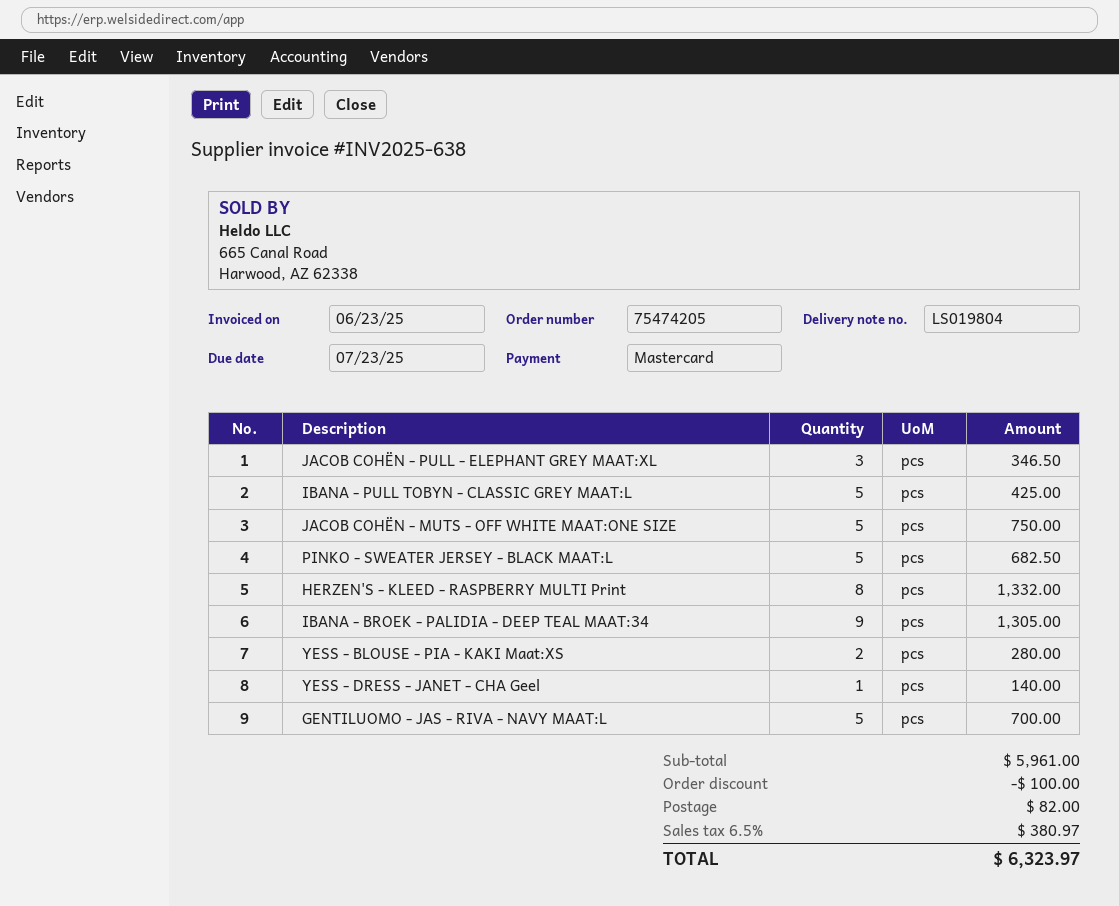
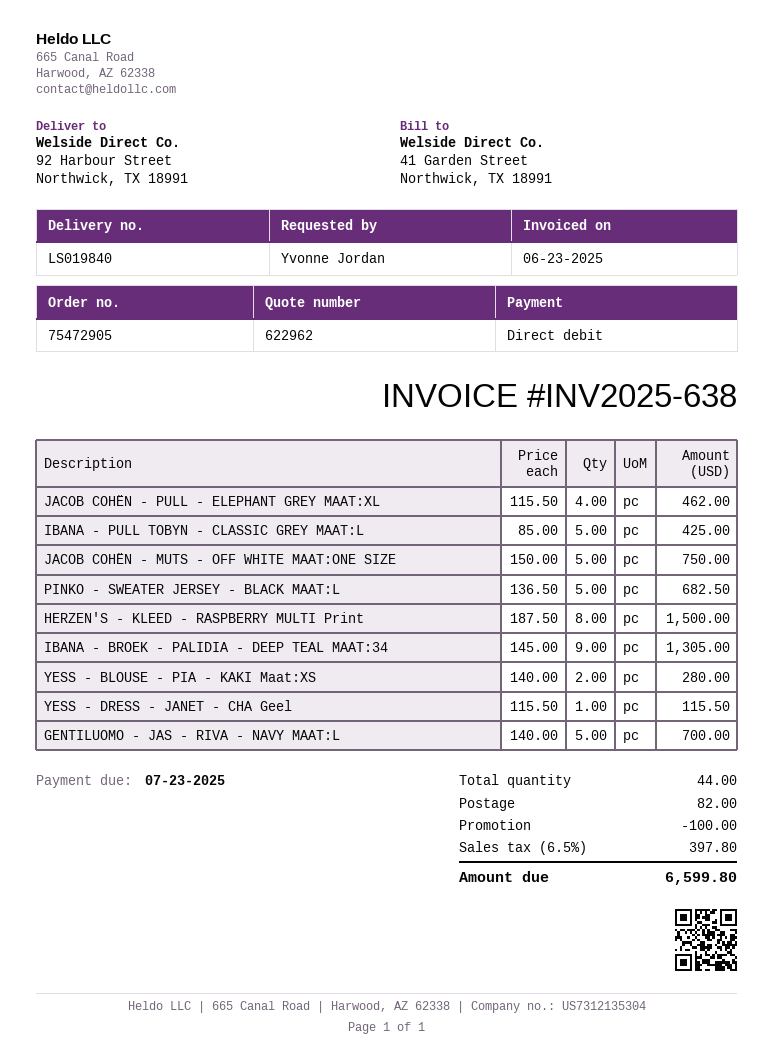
order number: 75474205 -> 75472905
delivery note number: LS019804 -> LS019840
payment method: Mastercard -> direct debit
JACOB COHËN - PULL - ELEPHANT GREY MAAT:XL: 3 for 346.50 -> 4 for 462.00
HERZEN'S - KLEED - RASPBERRY MULTI Print: 8 for 1332.00 -> 8 for 1500.00
YESS - DRESS - JANET - CHA Geel: 1 for 140.00 -> 1 for 115.50
tax: 6.5% = 380.97 -> 6.5% = 397.80
total: 6323.97 -> 6599.80

